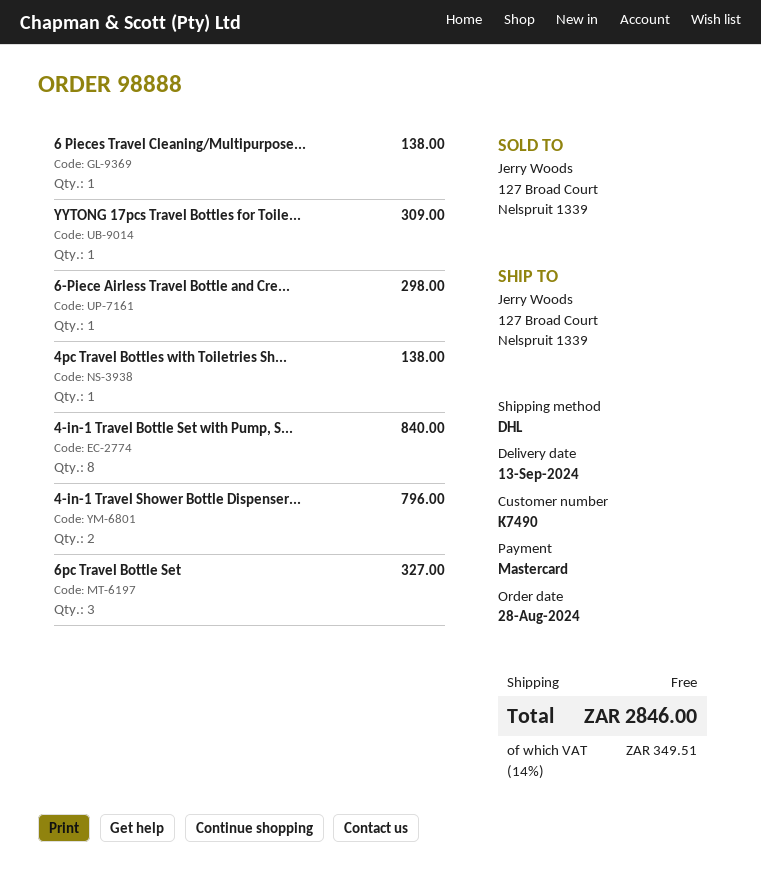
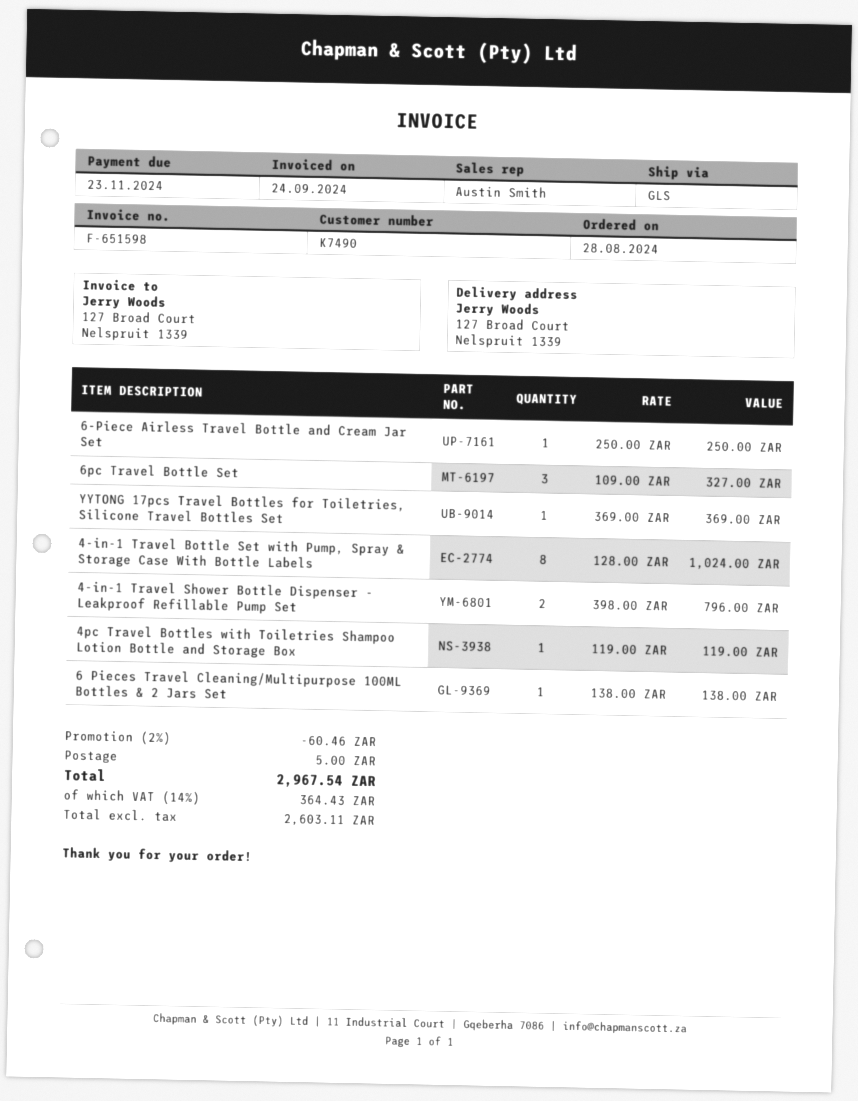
shipping method: DHL -> GLS
YYTONG 17pcs Travel Bottles for Toile...: 1 for 309.00 -> 1 for 369.00
6-Piece Airless Travel Bottle and Cre...: 1 for 298.00 -> 1 for 250.00
4pc Travel Bottles with Toiletries Sh...: 1 for 138.00 -> 1 for 119.00
4-in-1 Travel Bottle Set with Pump, S...: 8 for 840.00 -> 8 for 1024.00
discount: none -> 2% = 60.46
shipping: 0.00 -> 5.00
tax: 14% = 349.51 -> 14% = 364.43
total: 2846.00 -> 2967.54

